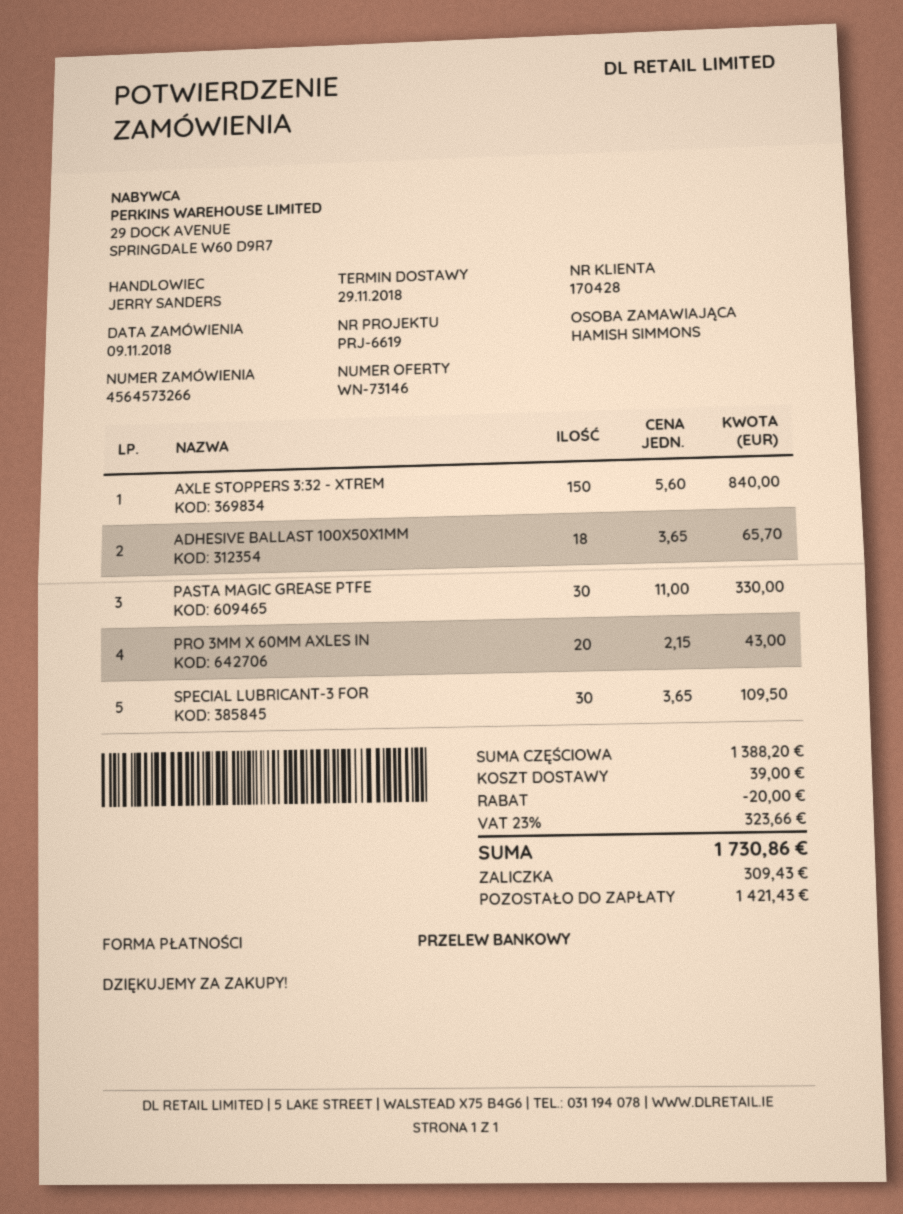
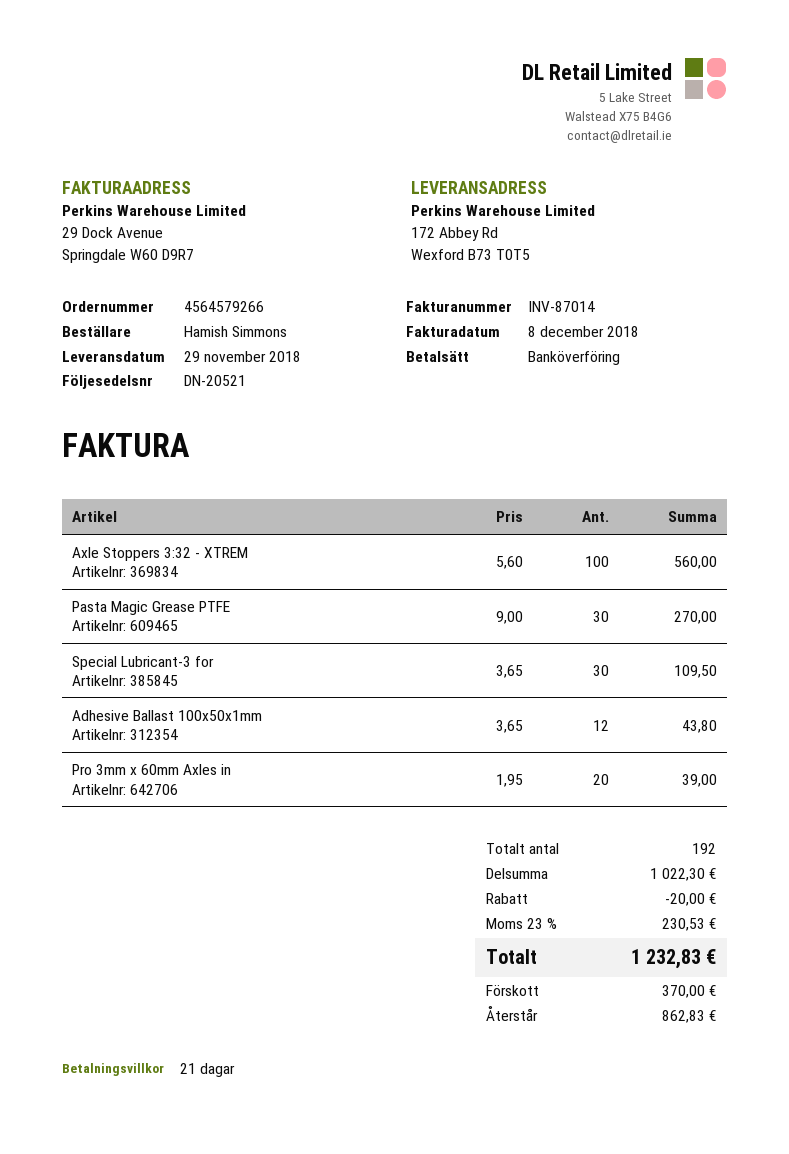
order number: 4564573266 -> 4564579266
AXLE STOPPERS 3:32 - XTREM: 150 x 5.60 = 840.00 -> 100 x 5.60 = 560.00
ADHESIVE BALLAST 100X50X1MM: 18 x 3.65 = 65.70 -> 12 x 3.65 = 43.80
PASTA MAGIC GREASE PTFE: 30 x 11.00 = 330.00 -> 30 x 9.00 = 270.00
PRO 3MM X 60MM AXLES IN: 20 x 2.15 = 43.00 -> 20 x 1.95 = 39.00
subtotal: 1388.20 -> 1022.30
shipping: 39.00 -> none
tax: 23% = 323.66 -> 23% = 230.53
total: 1730.86 -> 1232.83
deposit: 309.43 -> 370.00
balance: 1421.43 -> 862.83

